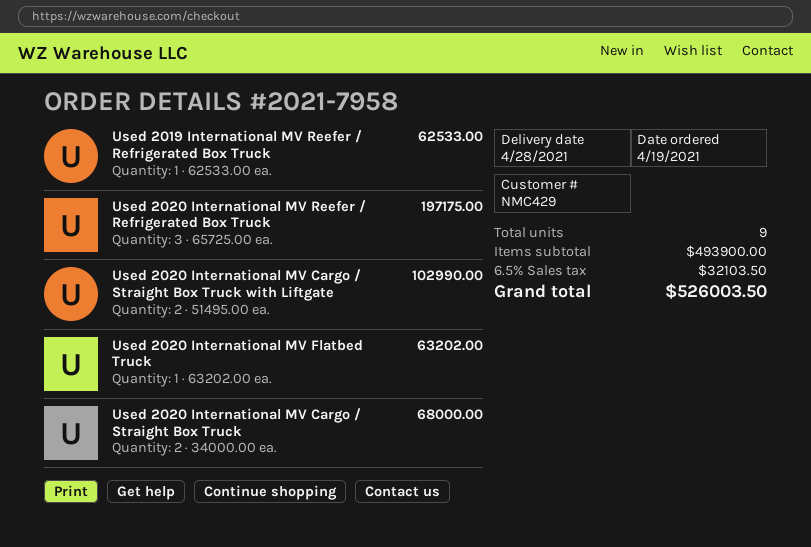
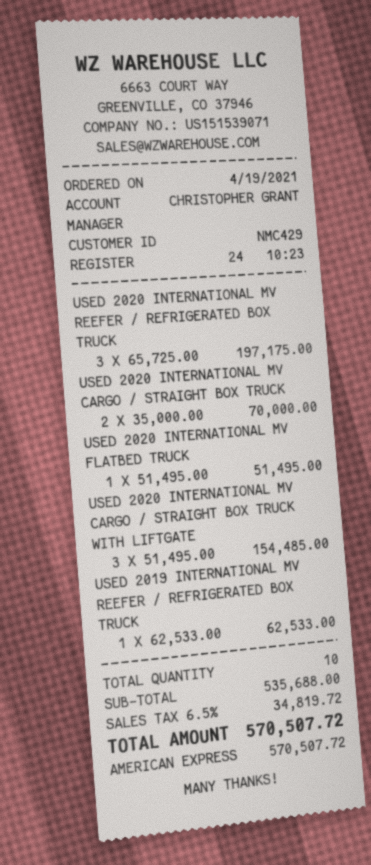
Used 2020 International MV Cargo / Straight Box Truck with Liftgate: 2 x 51495.00 = 102990.00 -> 3 x 51495.00 = 154485.00
Used 2020 International MV Flatbed Truck: 1 x 63202.00 = 63202.00 -> 1 x 51495.00 = 51495.00
Used 2020 International MV Cargo / Straight Box Truck: 2 x 34000.00 = 68000.00 -> 2 x 35000.00 = 70000.00
total quantity: 9 -> 10
subtotal: 493900.00 -> 535688.00
tax: 6.5% = 32103.50 -> 6.5% = 34819.72
total: 526003.50 -> 570507.72

